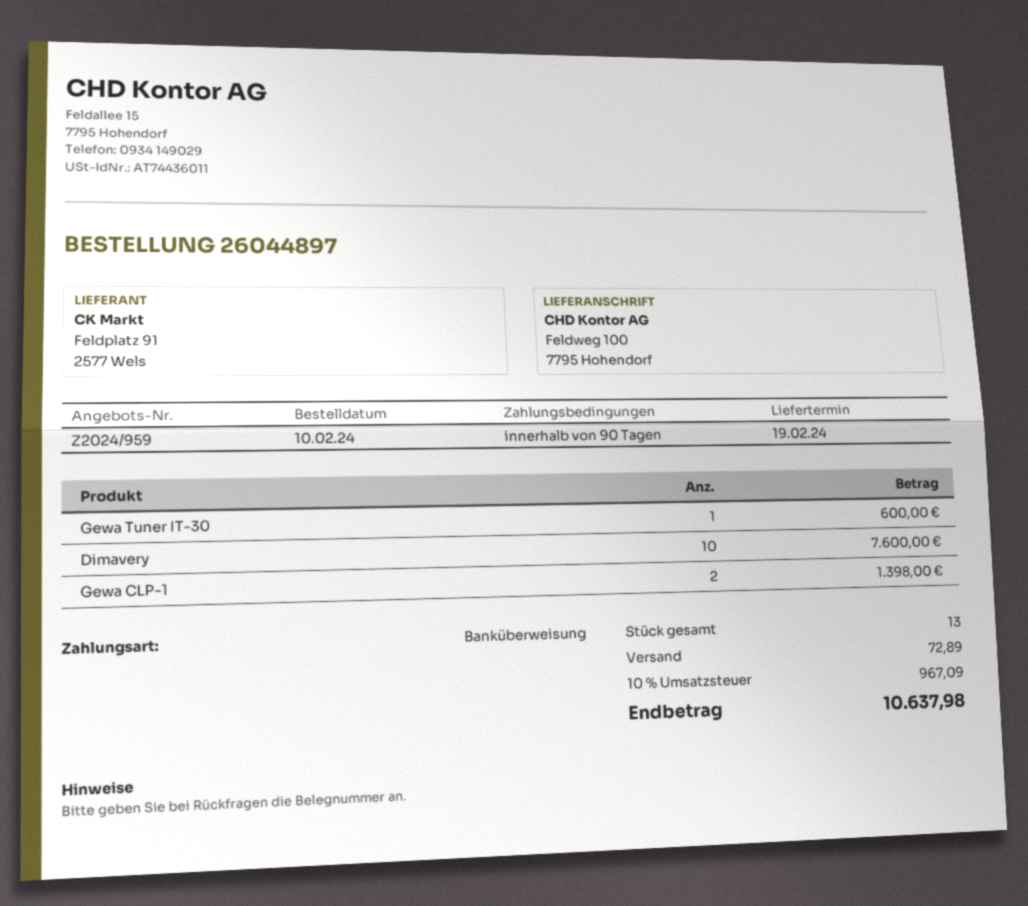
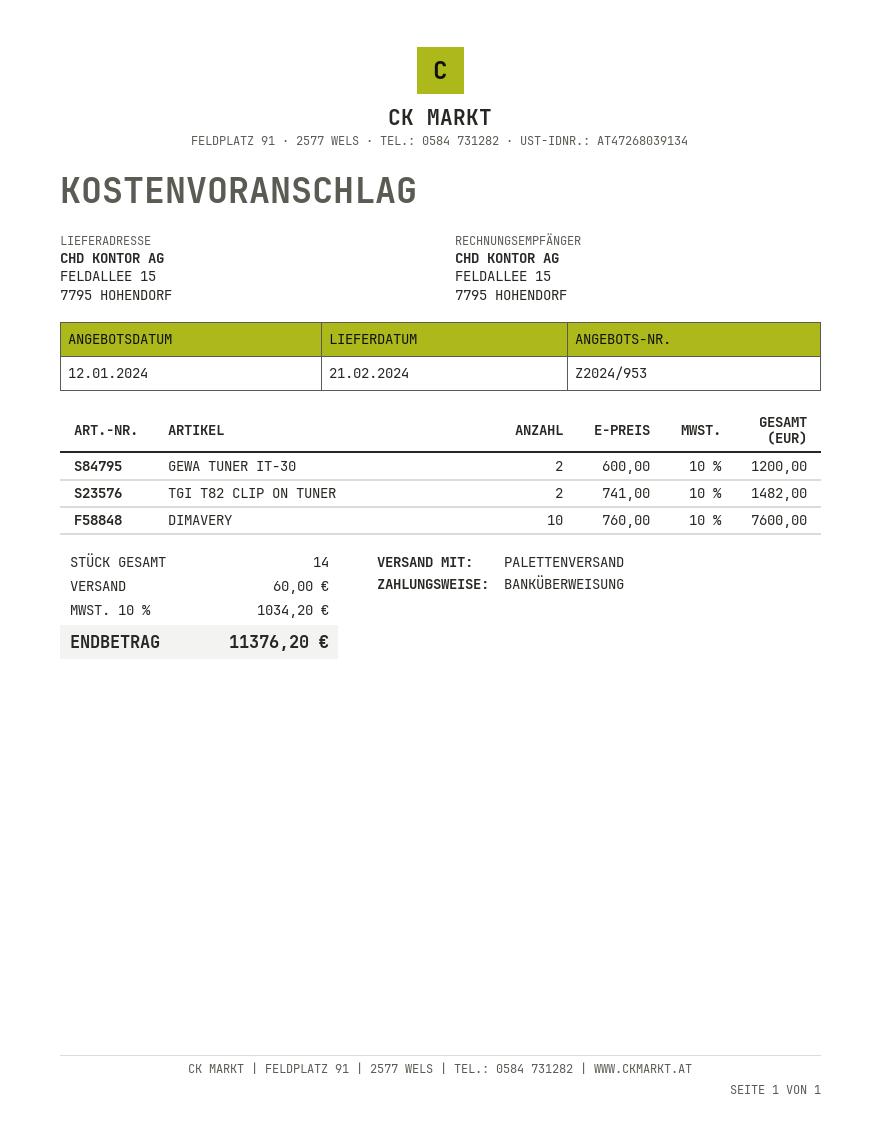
quote number: Z2024/959 -> Z2024/953
delivery date: 2024-02-19 -> 2024-02-21
ship to: Feldweg 100, 7795 Hohendorf -> FELDALLEE 15, 7795 HOHENDORF
Gewa Tuner IT-30: 1 for 600.00 -> 2 for 1200.00
Gewa CLP-1: 2 for 1398.00 -> none
TGI T82 CLIP ON TUNER: none -> 2 for 1482.00
total quantity: 13 -> 14
shipping: 72.89 -> 60.00
tax: 10% = 967.09 -> 10% = 1034.20
total: 10637.98 -> 11376.20

